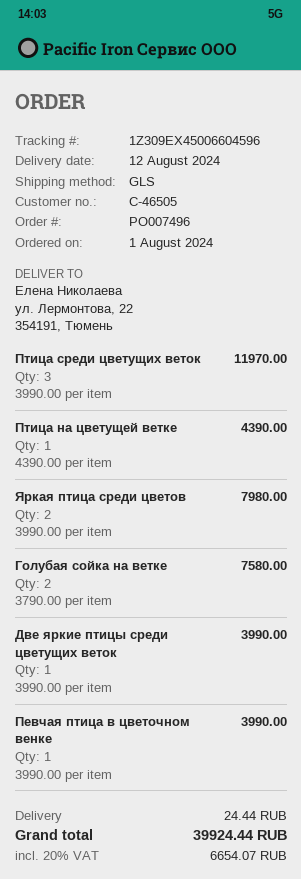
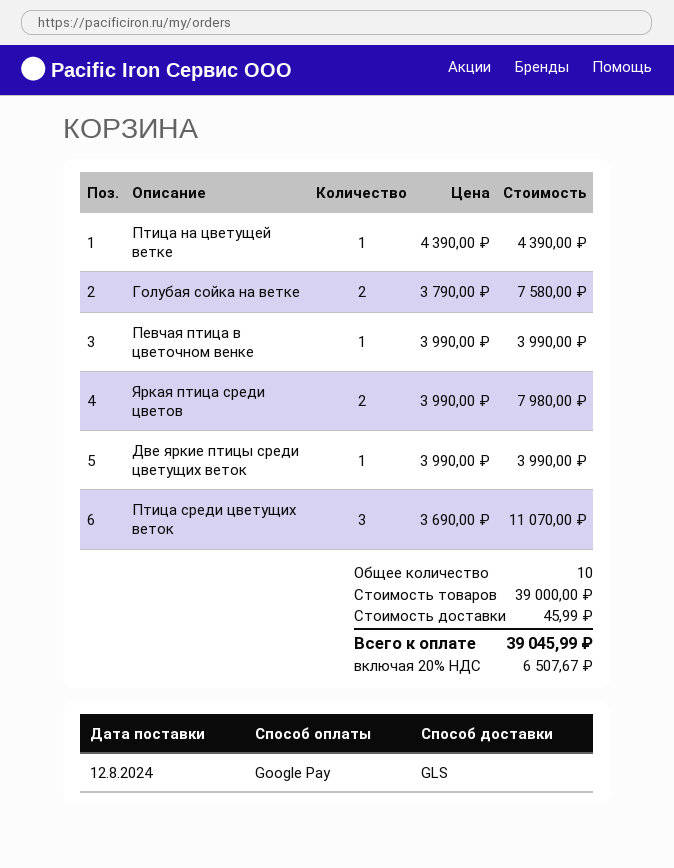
Птица среди цветущих веток: 3 x 3990.00 = 11970.00 -> 3 x 3690.00 = 11070.00
shipping: 24.44 -> 45.99
tax: 20% = 6654.07 -> 20% = 6507.67
total: 39924.44 -> 39045.99

